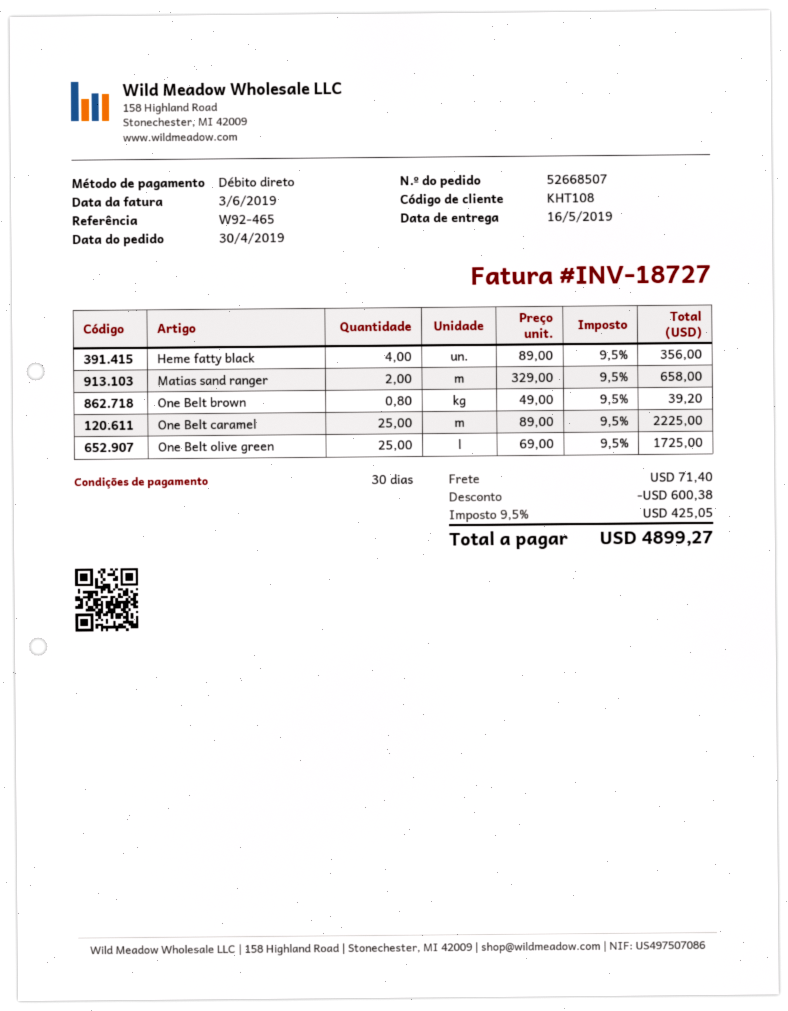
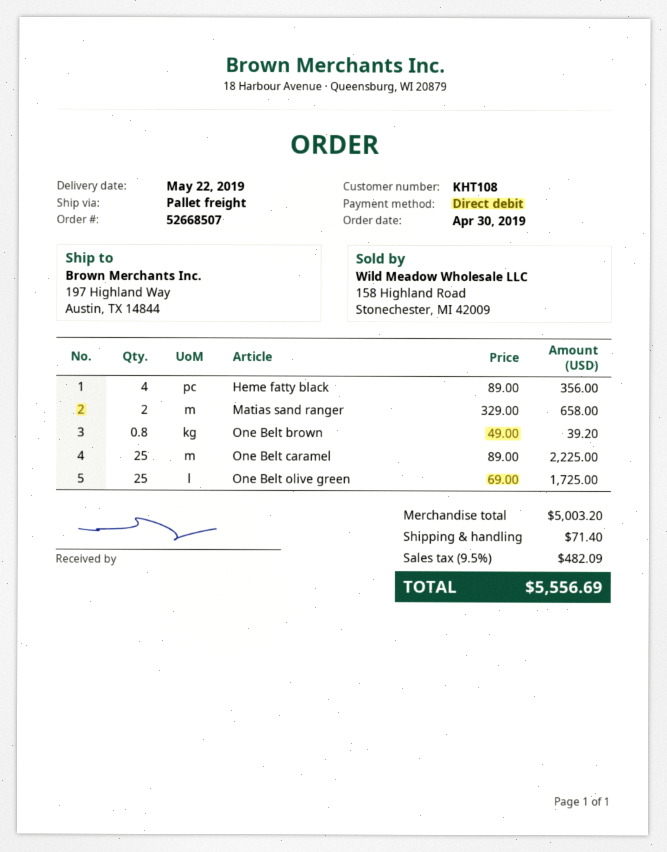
delivery date: 2019-05-16 -> 2019-05-22
discount: 600.38 -> none
tax: 9.5% = 425.05 -> 9.5% = 482.09
total: 4899.27 -> 5556.69

